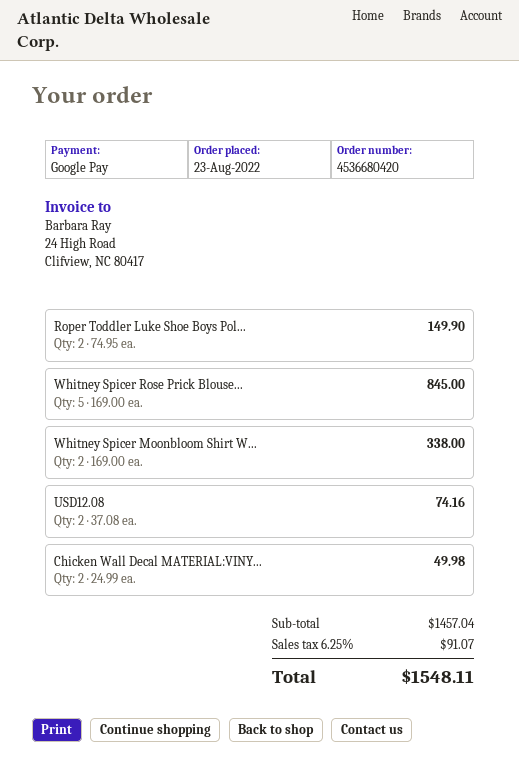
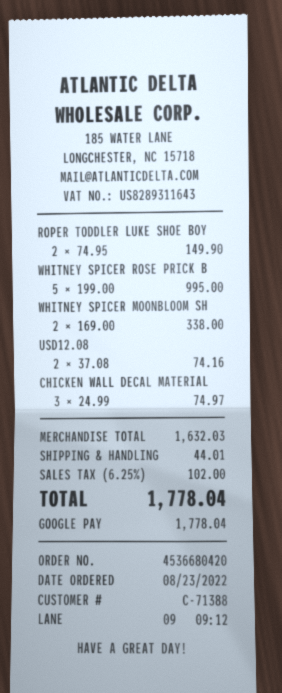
Whitney Spicer Rose Prick Blouse...: 5 x 169.00 = 845.00 -> 5 x 199.00 = 995.00
Chicken Wall Decal MATERIAL:VINY...: 2 x 24.99 = 49.98 -> 3 x 24.99 = 74.97
subtotal: 1457.04 -> 1632.03
shipping: none -> 44.01
tax: 6.25% = 91.07 -> 6.25% = 102.00
total: 1548.11 -> 1778.04

